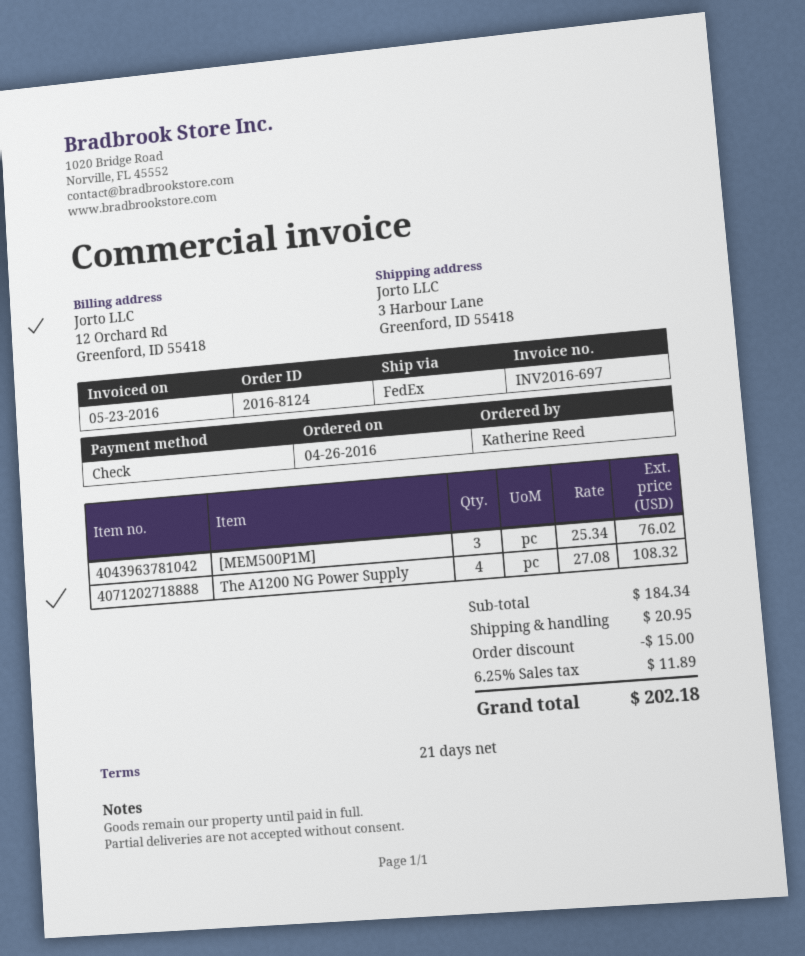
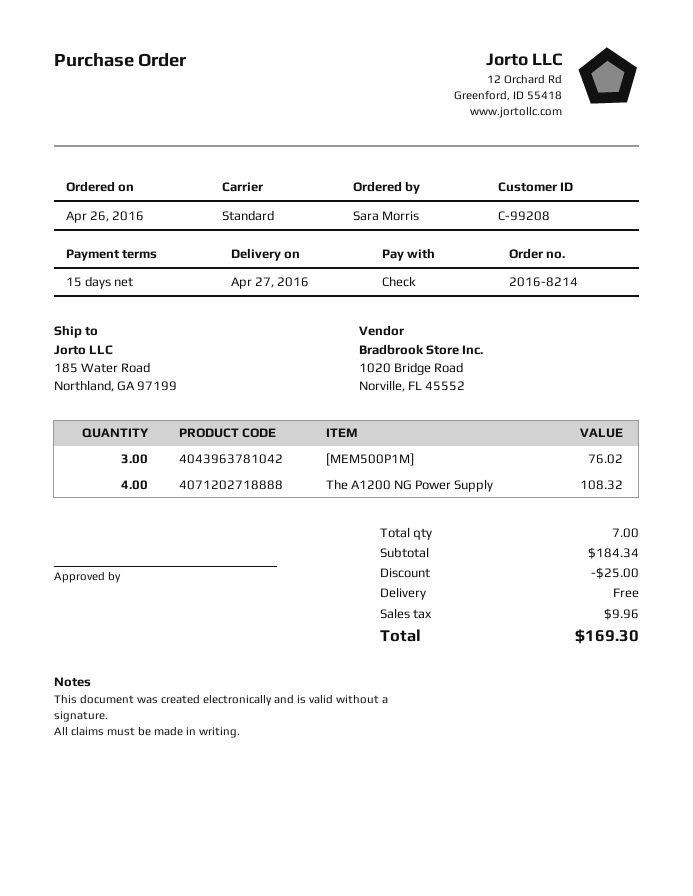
order number: 2016-8124 -> 2016-8214
payment terms: 21 days -> 15 days
ordered by: Katherine Reed -> Sara Morris
shipping method: FedEx -> standard
ship to: 3 Harbour Lane, Greenford, ID 55418 -> 185 Water Road, Northland, GA 97199
discount: 15.00 -> 25.00
shipping: 20.95 -> 0.00
tax: 11.89 -> 9.96
total: 202.18 -> 169.30

